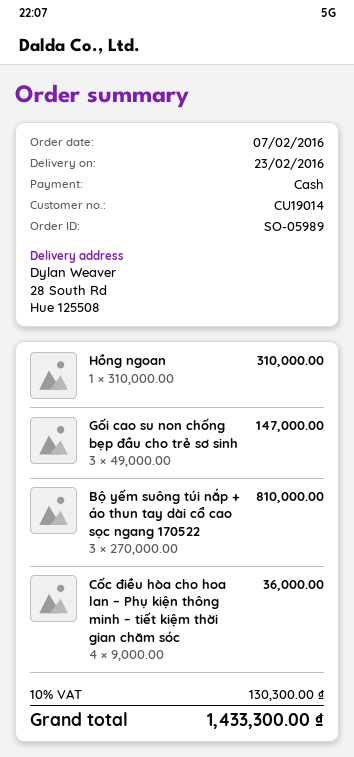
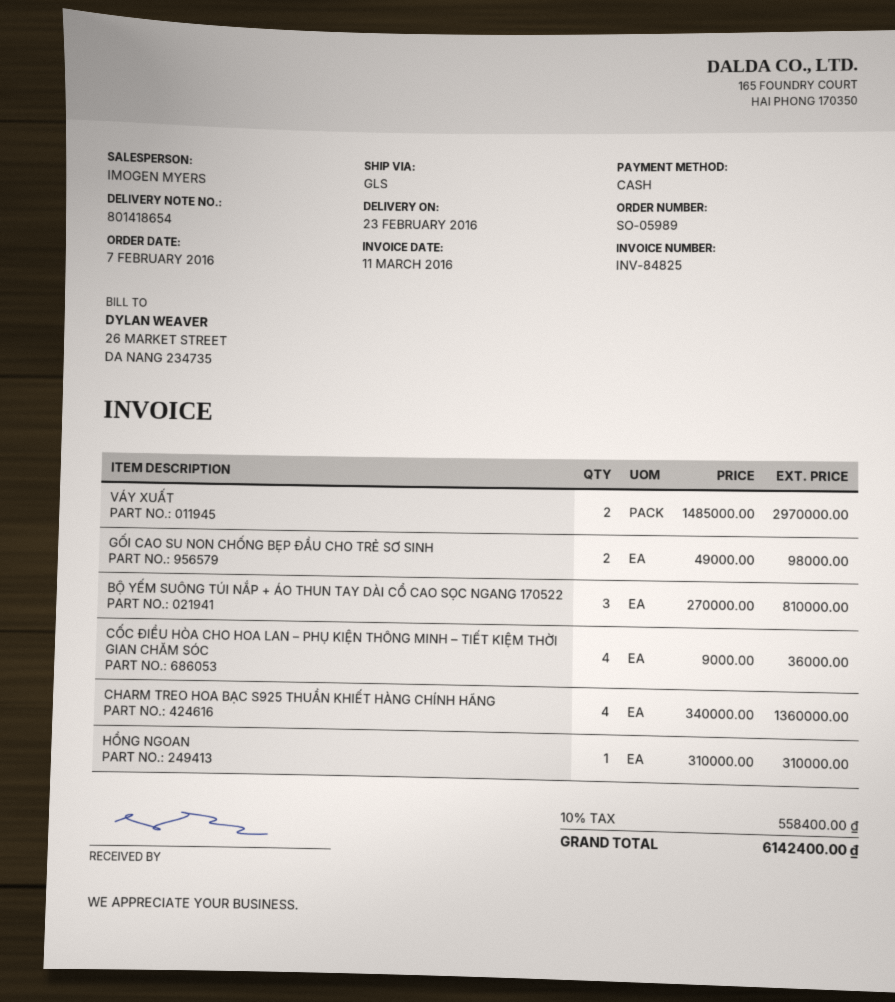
Gối cao su non chống bẹp đầu cho trẻ sơ sinh: 3 x 49000.00 = 147000.00 -> 2 x 49000.00 = 98000.00
VÁY XUẤT: none -> 2 x 1485000.00 = 2970000.00
CHARM TREO HOA BẠC S925 THUẦN KHIẾT HÀNG CHÍNH HÃNG: none -> 4 x 340000.00 = 1360000.00
tax: 10% = 130300.00 -> 10% = 558400.00
total: 1433300.00 -> 6142400.00

